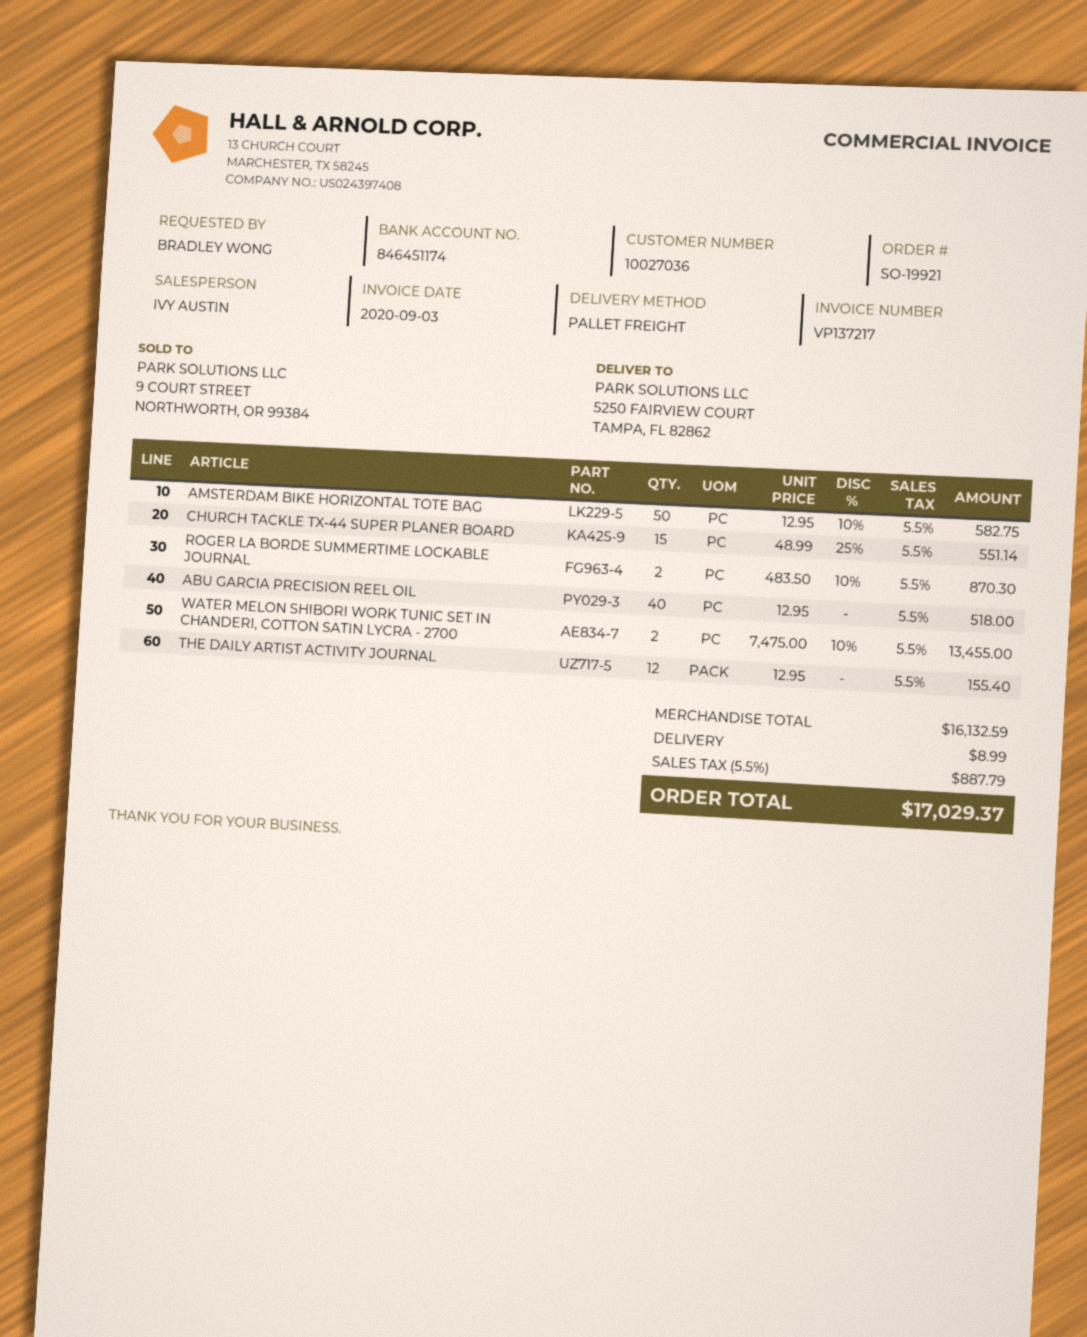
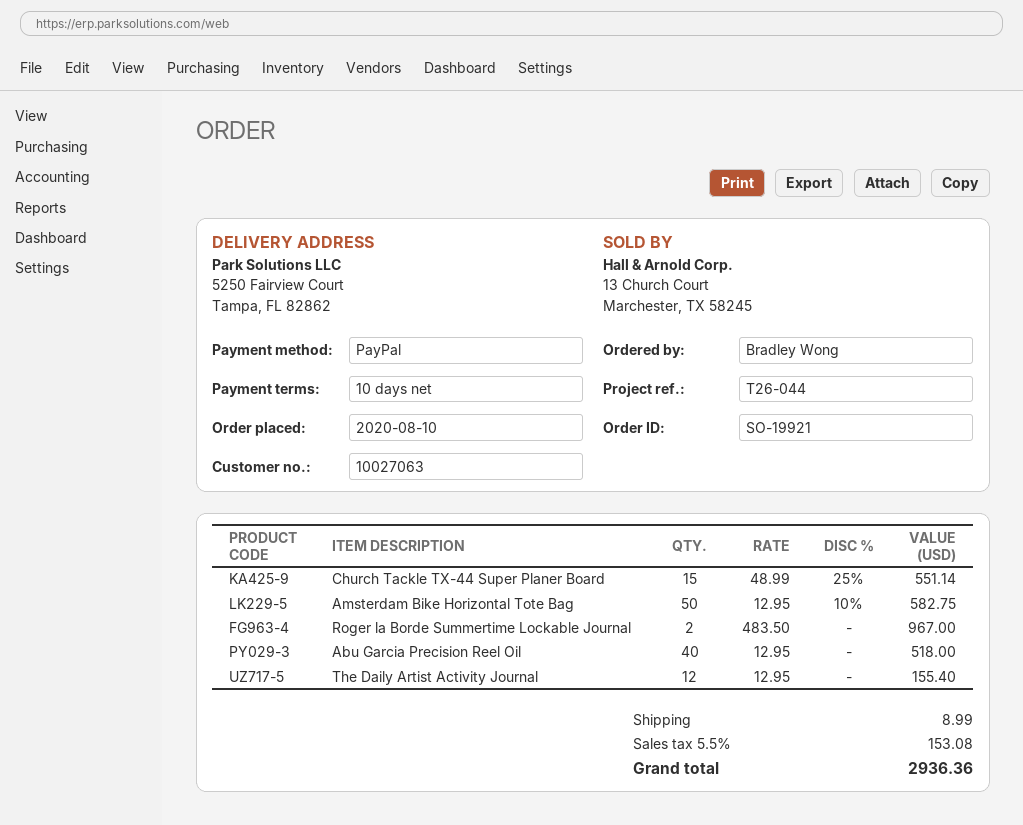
customer number: 10027036 -> 10027063
ROGER LA BORDE SUMMERTIME LOCKABLE JOURNAL: 2 x 483.50 - 10% = 870.30 -> 2 x 483.50 = 967.00
WATER MELON SHIBORI WORK TUNIC SET IN CHANDERI, COTTON SATIN LYCRA - 2700: 2 x 7475.00 - 10% = 13455.00 -> none
tax: 5.5% = 887.79 -> 5.5% = 153.08
total: 17029.37 -> 2936.36

